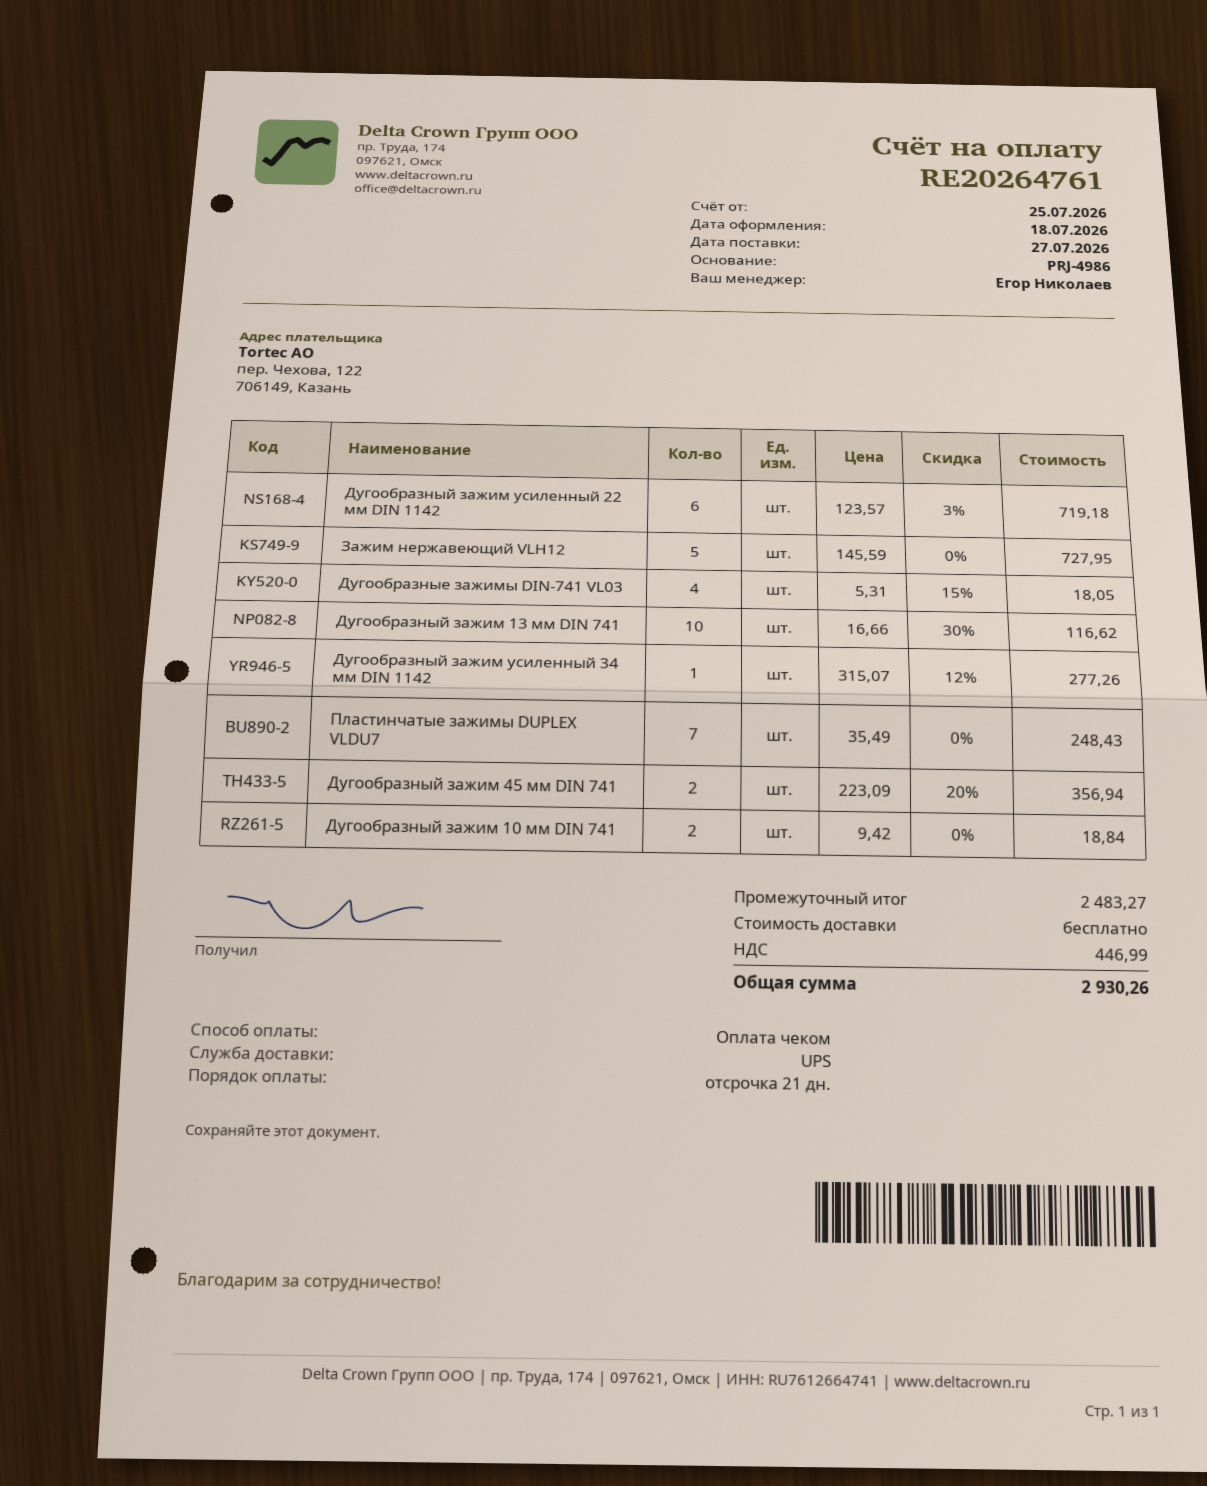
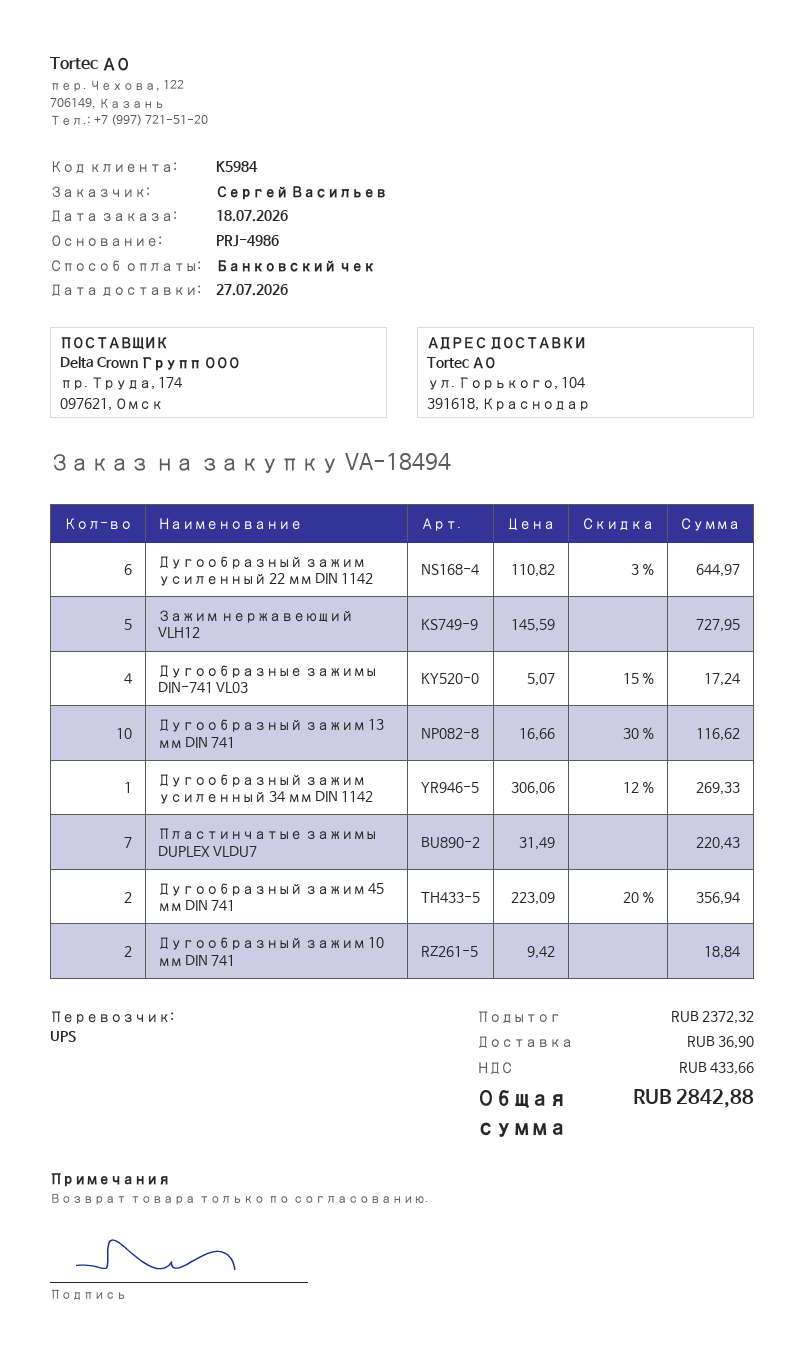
Дугообразный зажим усиленный 22 мм DIN 1142: 6 x 123.57 - 3% = 719.18 -> 6 x 110.82 - 3% = 644.97
Дугообразные зажимы DIN-741 VL03: 4 x 5.31 - 15% = 18.05 -> 4 x 5.07 - 15% = 17.24
Дугообразный зажим усиленный 34 мм DIN 1142: 1 x 315.07 - 12% = 277.26 -> 1 x 306.06 - 12% = 269.33
Пластинчатые зажимы DUPLEX VLDU7: 7 x 35.49 = 248.43 -> 7 x 31.49 = 220.43
subtotal: 2483.27 -> 2372.32
shipping: 0.00 -> 36.90
tax: 446.99 -> 433.66
total: 2930.26 -> 2842.88

